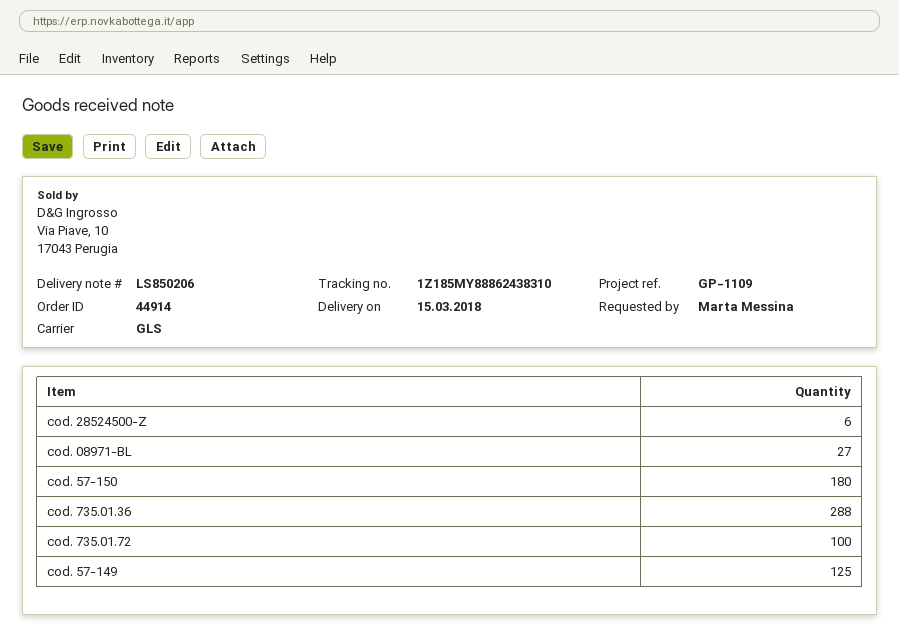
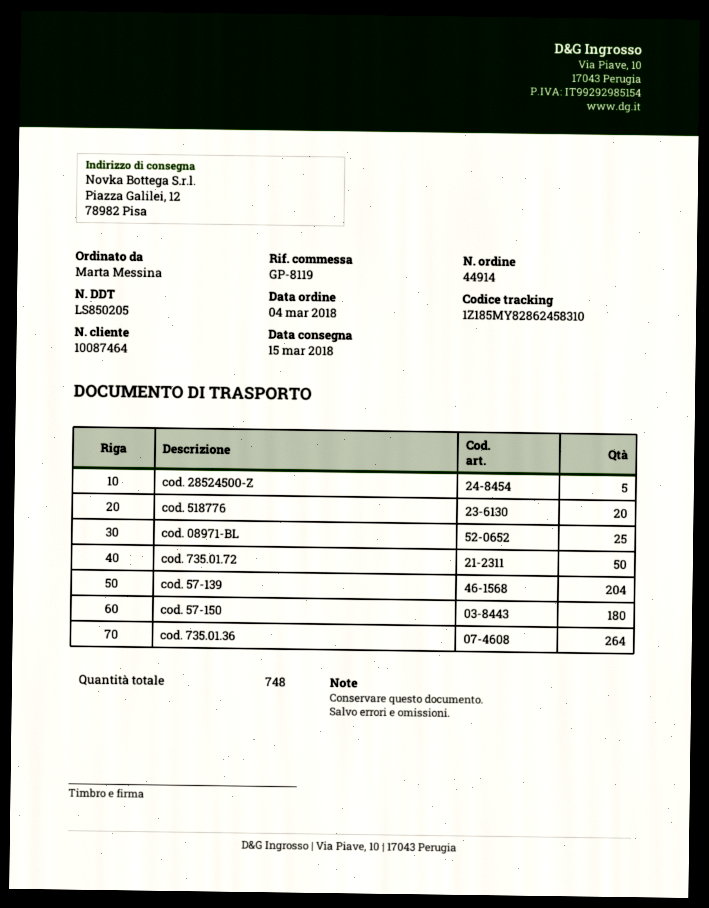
delivery note number: LS850206 -> LS850205
reference: GP-1109 -> GP-8119
tracking number: 1Z185MY88862438310 -> 1Z185MY82862458310
cod. 28524500-Z: 6 -> 5
cod. 08971-BL: 27 -> 25
cod. 735.01.36: 288 -> 264
cod. 735.01.72: 100 -> 50
cod. 57-149: 125 -> none
cod. 518776: none -> 20
cod. 57-139: none -> 204

